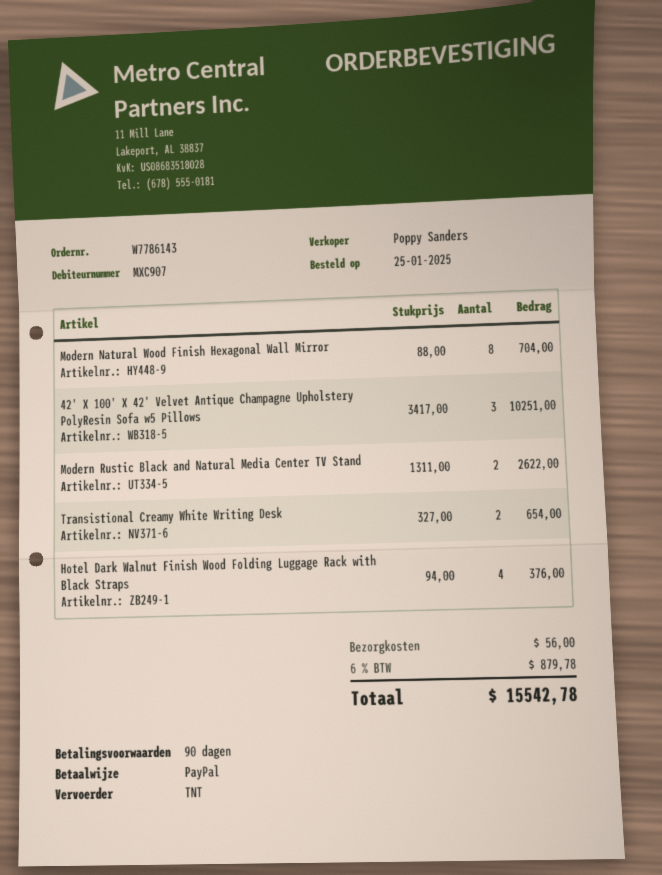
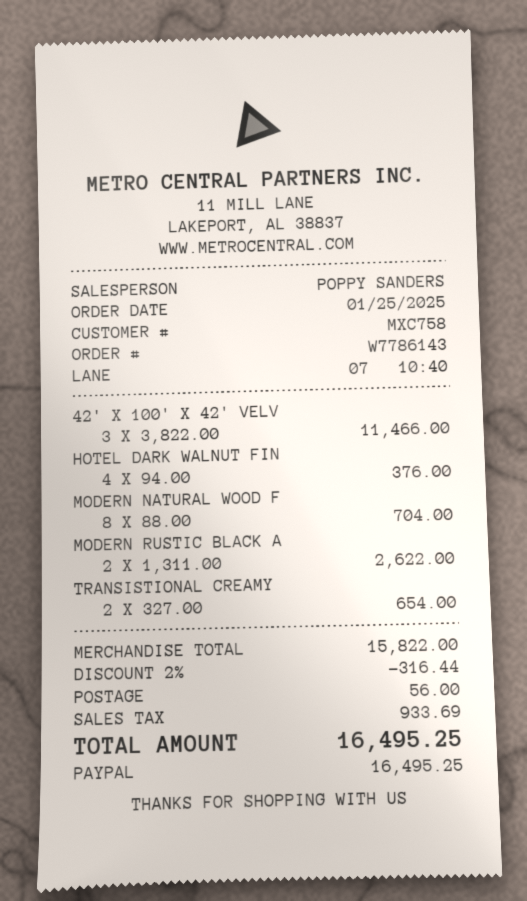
customer number: MXC907 -> MXC758
42' X 100' X 42' Velvet Antique Champagne Upholstery PolyResin Sofa w5 Pillows: 3 x 3417.00 = 10251.00 -> 3 x 3822.00 = 11466.00
discount: none -> 2% = 316.44
tax: 879.78 -> 933.69
total: 15542.78 -> 16495.25

